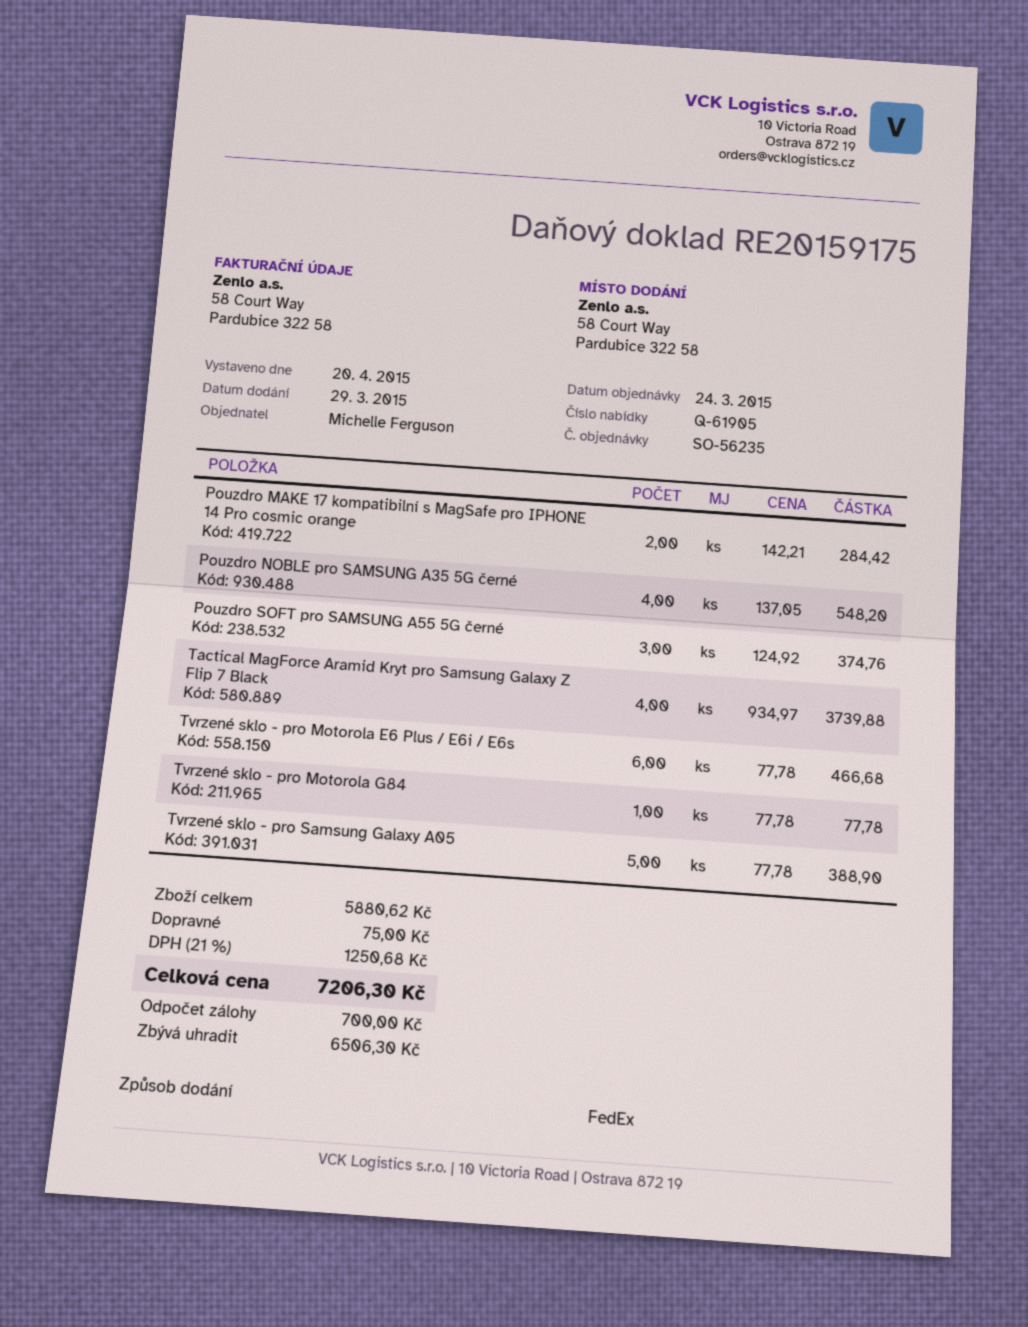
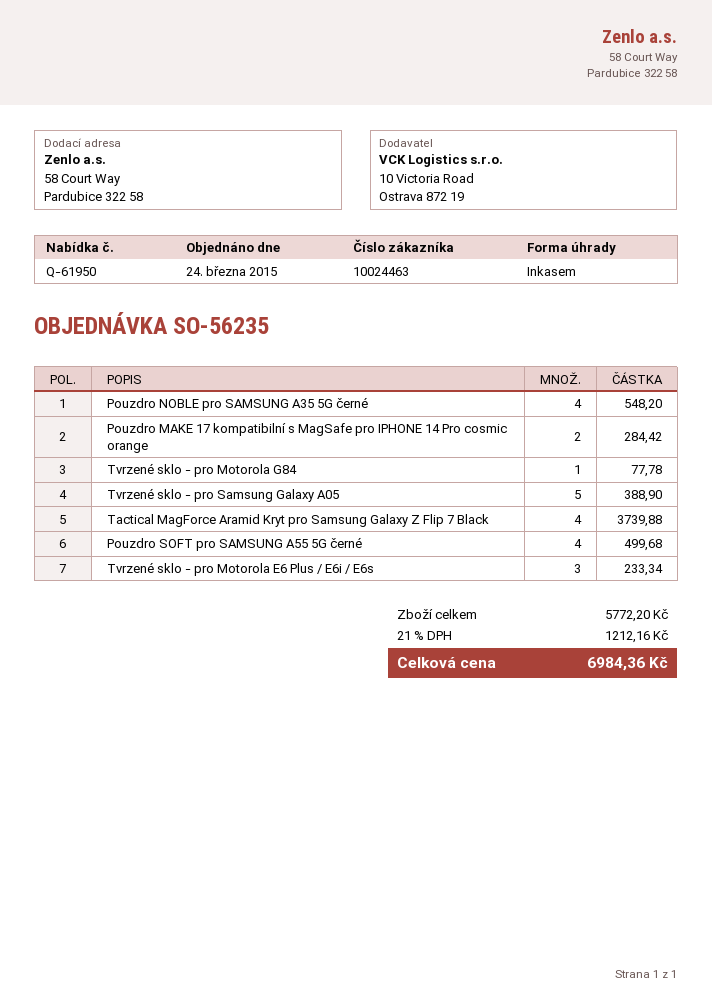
quote number: Q-61905 -> Q-61950
Pouzdro SOFT pro SAMSUNG A55 5G černé: 3 for 374.76 -> 4 for 499.68
Tvrzené sklo - pro Motorola E6 Plus / E6i / E6s: 6 for 466.68 -> 3 for 233.34
subtotal: 5880.62 -> 5772.20
shipping: 75.00 -> none
tax: 21% = 1250.68 -> 21% = 1212.16
total: 7206.30 -> 6984.36

